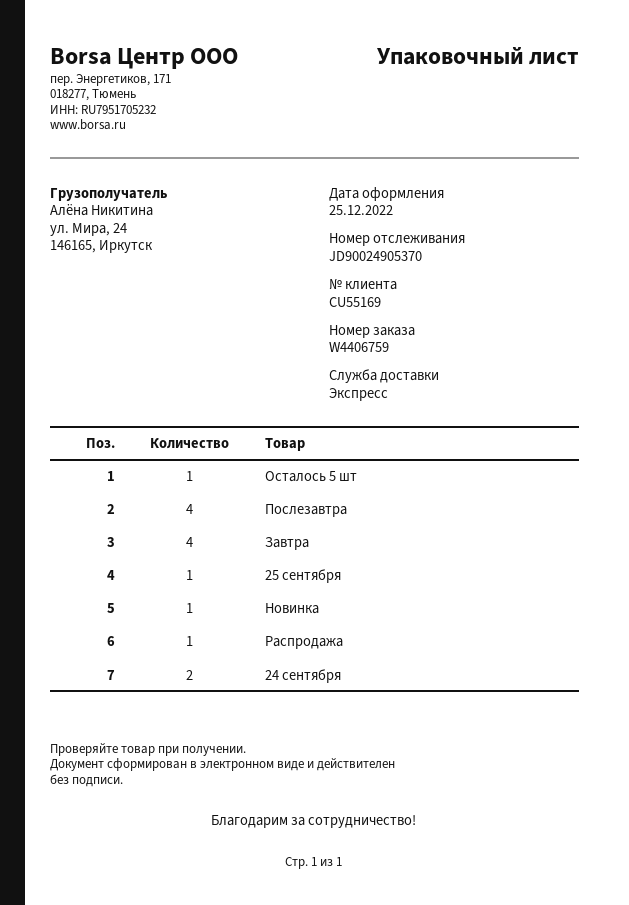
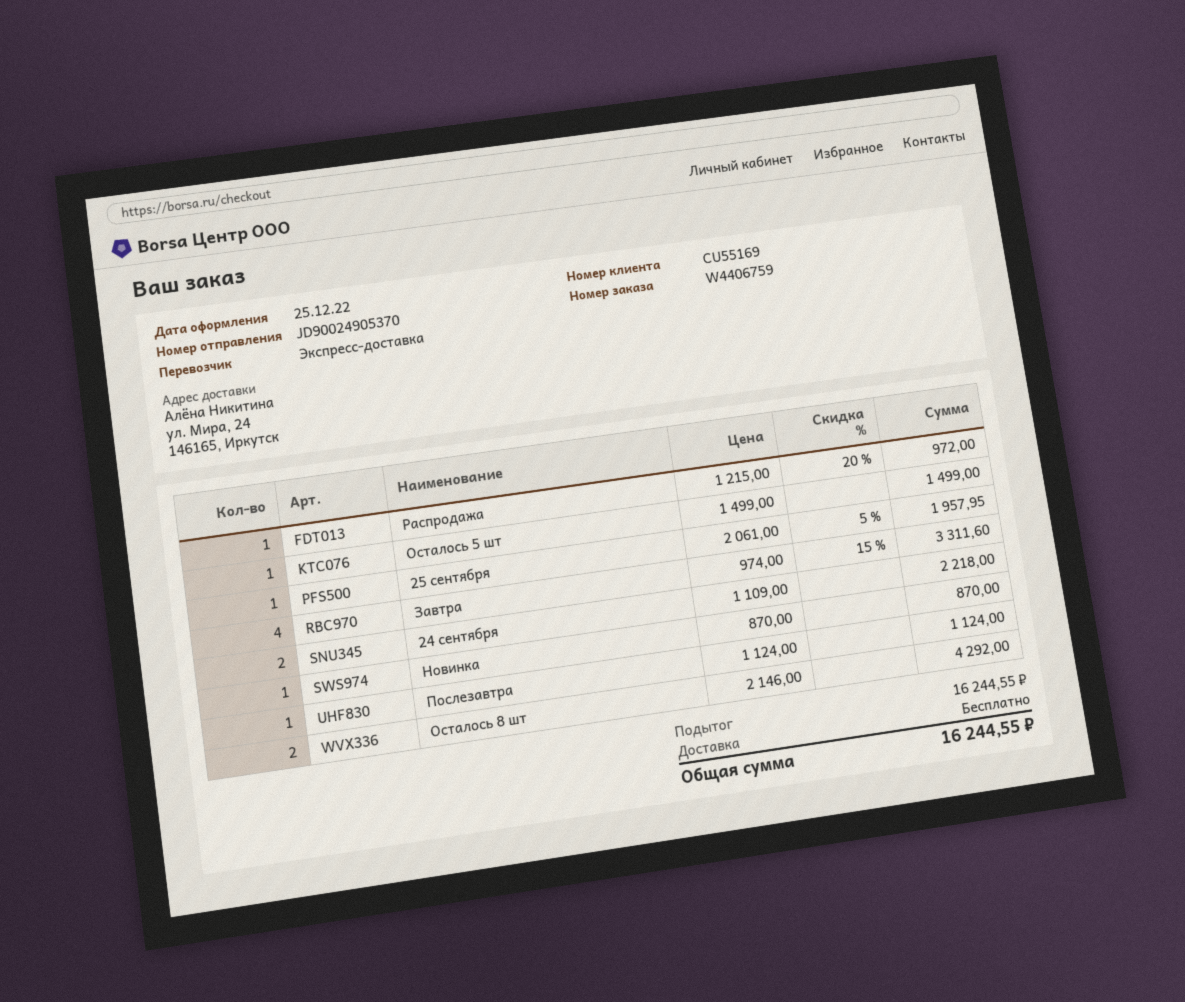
Послезавтра: 4 -> 1
Осталось 8 шт: none -> 2

